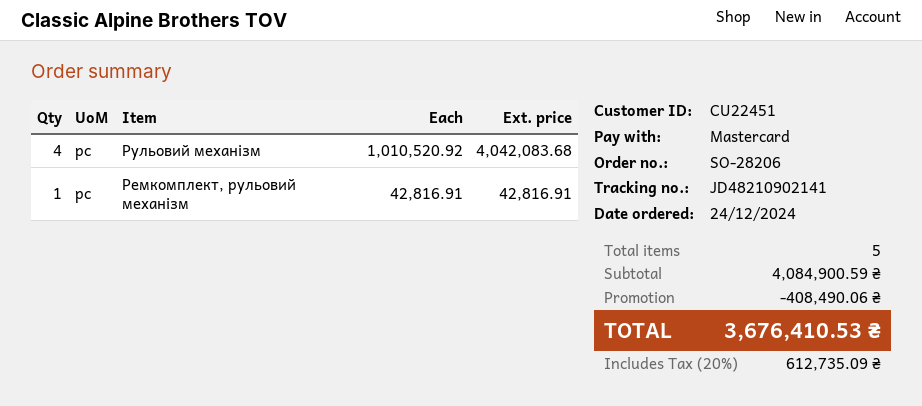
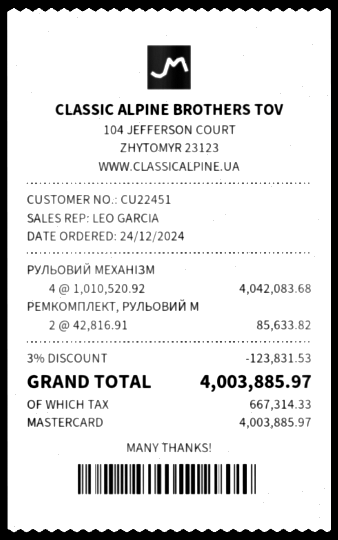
Ремкомплект, рульовий механізм: 1 x 42816.91 = 42816.91 -> 2 x 42816.91 = 85633.82
discount: 408490.06 -> 123831.53
tax: 612735.09 -> 667314.33
total: 3676410.53 -> 4003885.97

